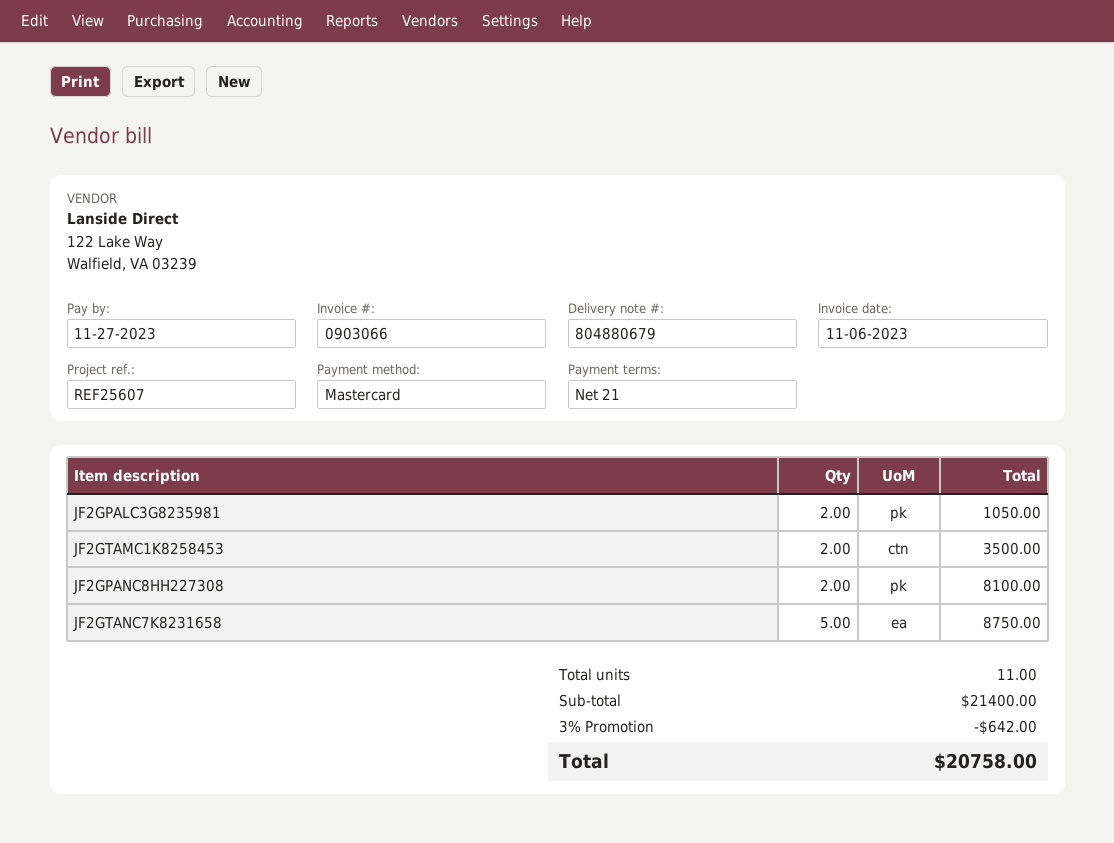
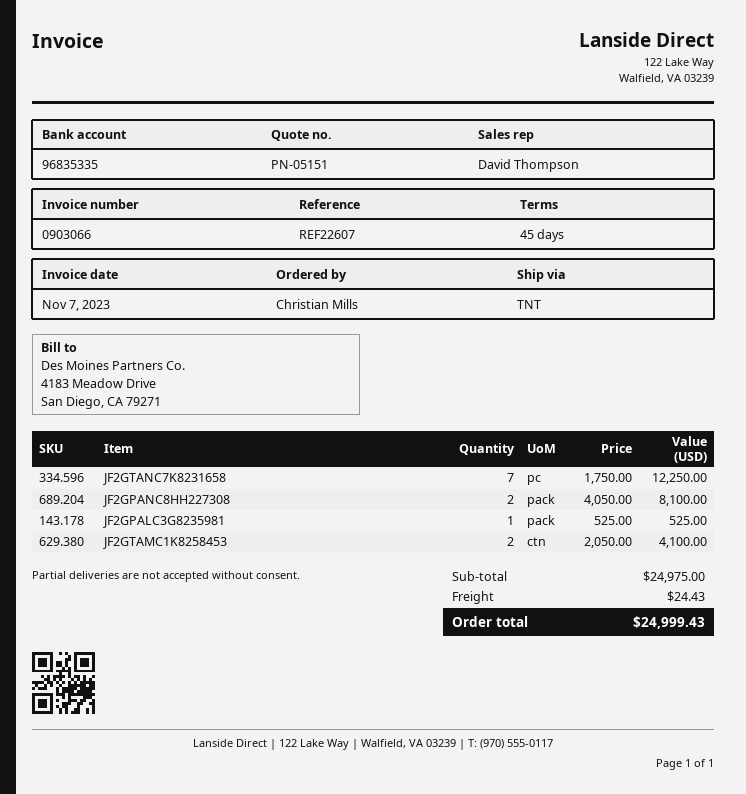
invoice date: 2023-11-06 -> 2023-11-07
payment terms: 21 days -> 45 days
reference: REF25607 -> REF22607
JF2GPALC3G8235981: 2 for 1050.00 -> 1 for 525.00
JF2GTAMC1K8258453: 2 for 3500.00 -> 2 for 4100.00
JF2GTANC7K8231658: 5 for 8750.00 -> 7 for 12250.00
subtotal: 21400.00 -> 24975.00
discount: 3% = 642.00 -> none
shipping: none -> 24.43
total: 20758.00 -> 24999.43

